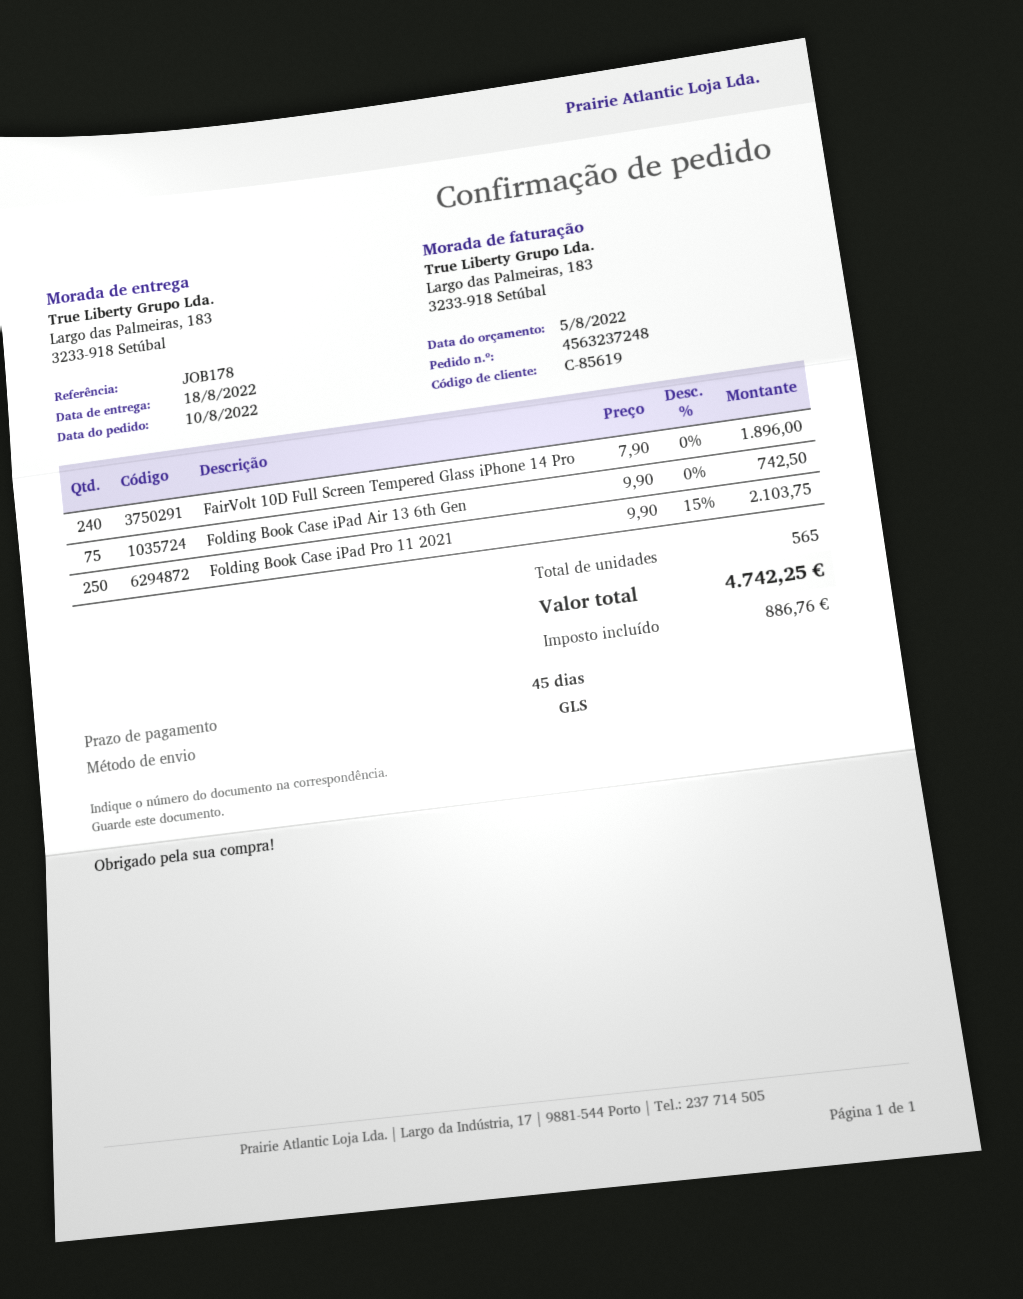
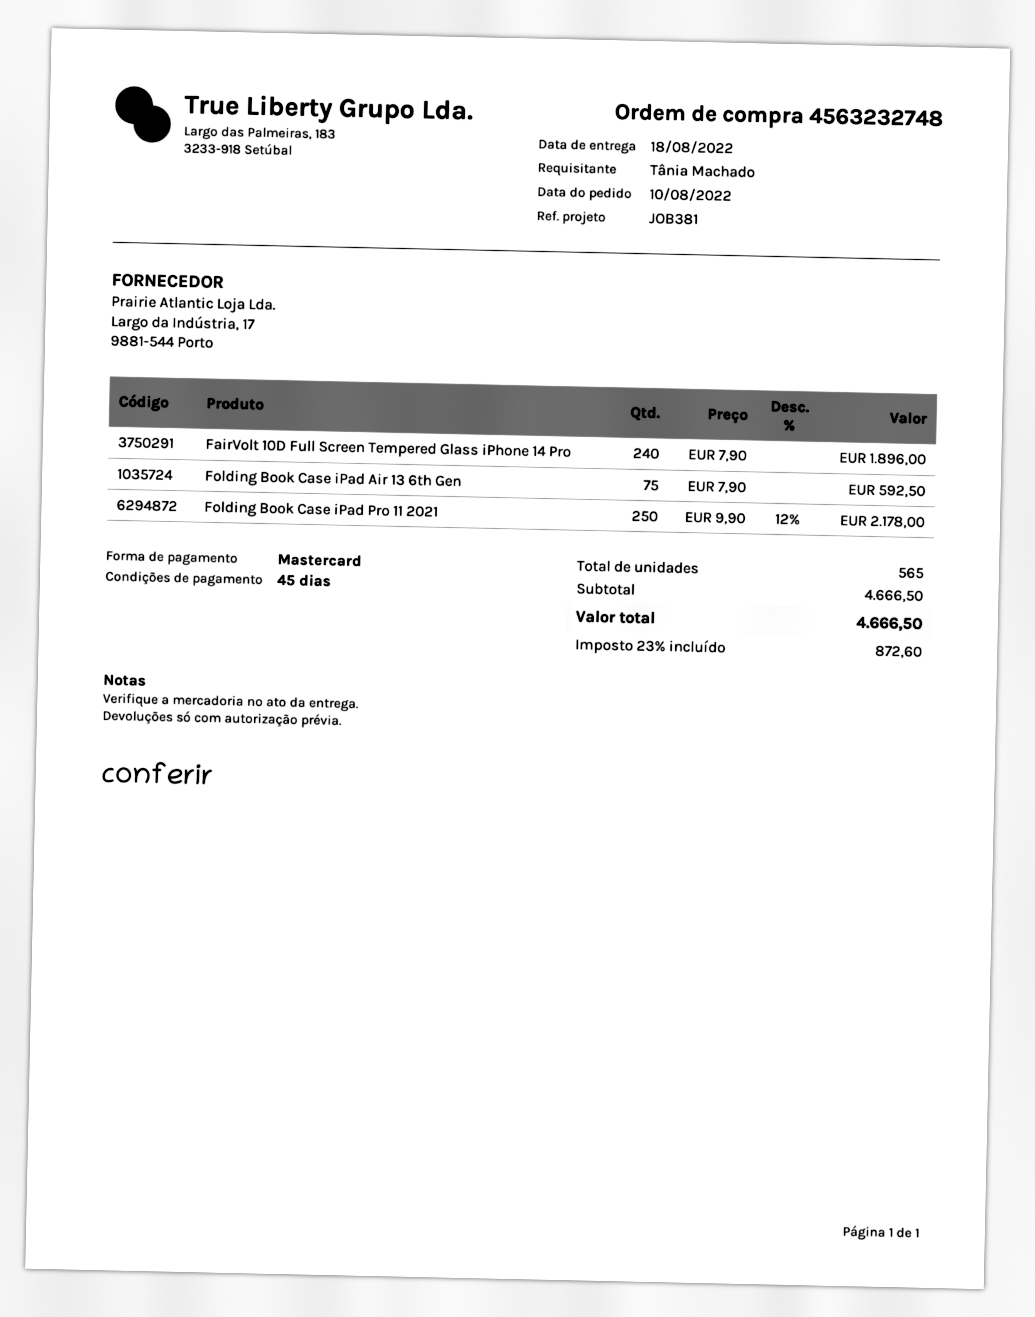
order number: 4563237248 -> 4563232748
reference: JOB178 -> JOB381
Folding Book Case iPad Air 13 6th Gen: 75 x 9.90 = 742.50 -> 75 x 7.90 = 592.50
Folding Book Case iPad Pro 11 2021: 250 x 9.90 - 15% = 2103.75 -> 250 x 9.90 - 12% = 2178.00
tax: 886.76 -> 872.60
total: 4742.25 -> 4666.50

